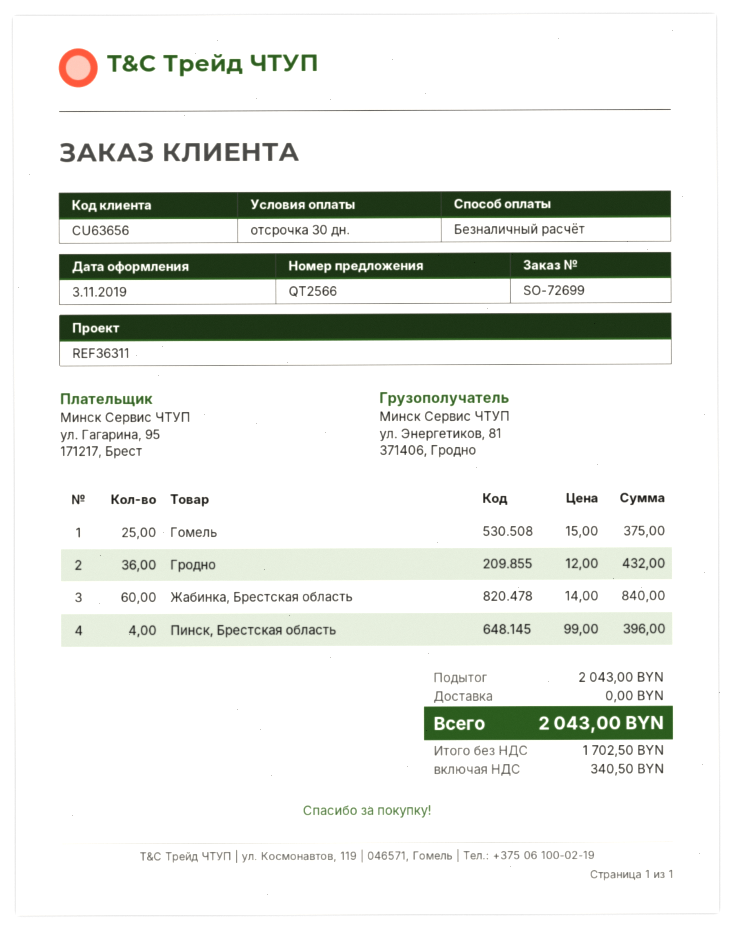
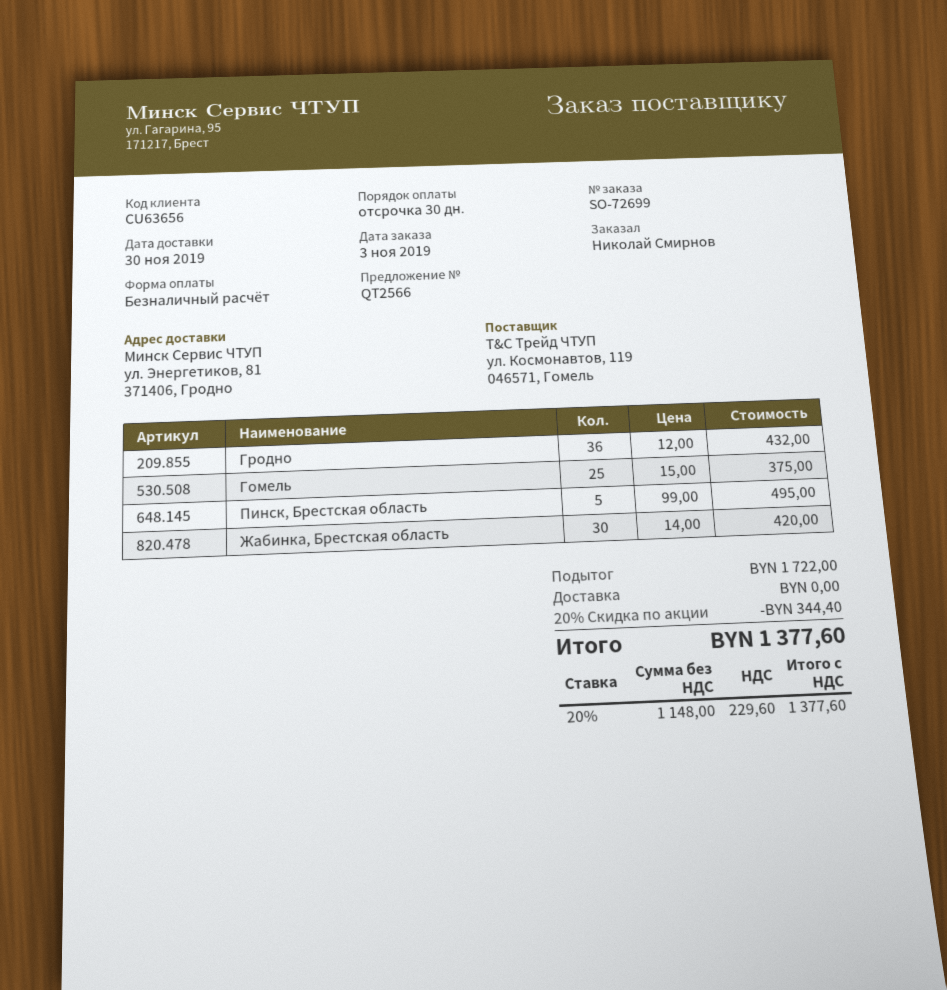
Жабинка, Брестская область: 60 x 14.00 = 840.00 -> 30 x 14.00 = 420.00
Пинск, Брестская область: 4 x 99.00 = 396.00 -> 5 x 99.00 = 495.00
subtotal: 2043.00 -> 1722.00
discount: none -> 20% = 344.40
net: 1702.50 -> 1148.00
tax: 340.50 -> 229.60
total: 2043.00 -> 1377.60

